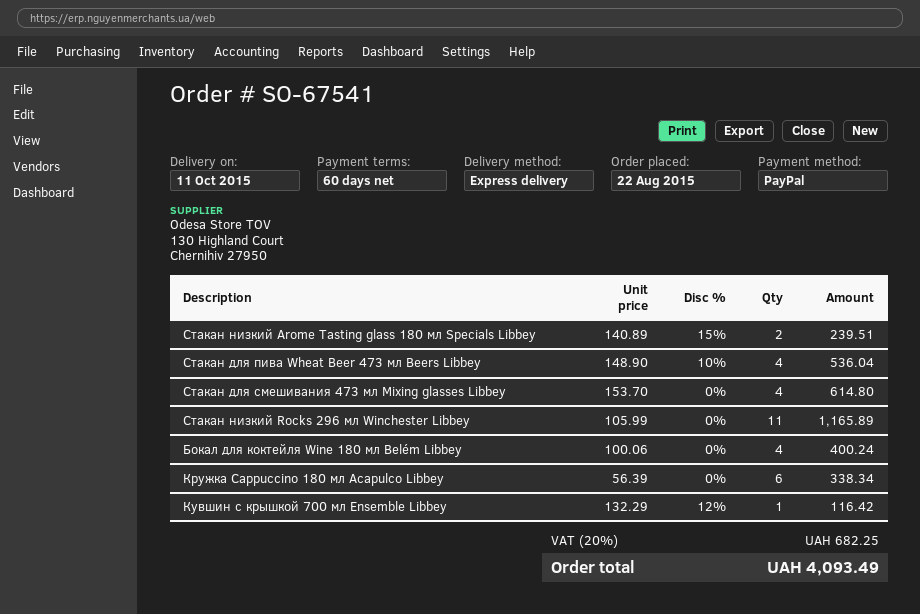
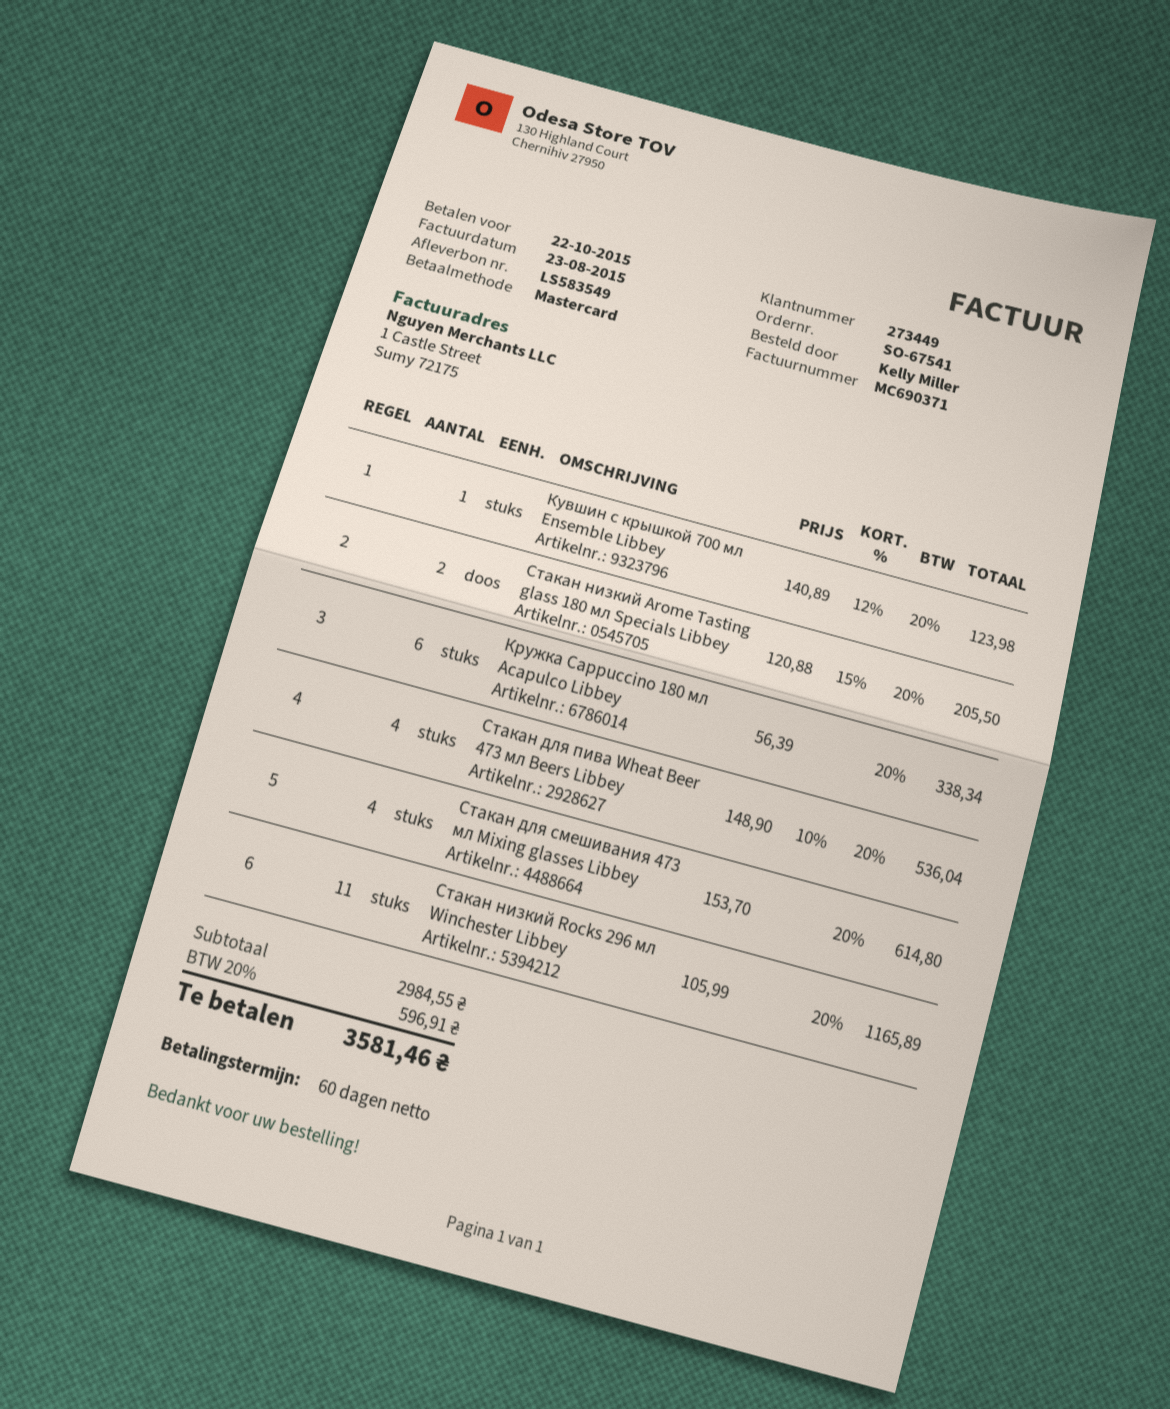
payment method: PayPal -> Mastercard
Стакан низкий Arome Tasting glass 180 мл Specials Libbey: 2 x 140.89 - 15% = 239.51 -> 2 x 120.88 - 15% = 205.50
Бокал для коктейля Wine 180 мл Belém Libbey: 4 x 100.06 = 400.24 -> none
Кувшин с крышкой 700 мл Ensemble Libbey: 1 x 132.29 - 12% = 116.42 -> 1 x 140.89 - 12% = 123.98
tax: 20% = 682.25 -> 20% = 596.91
total: 4093.49 -> 3581.46

